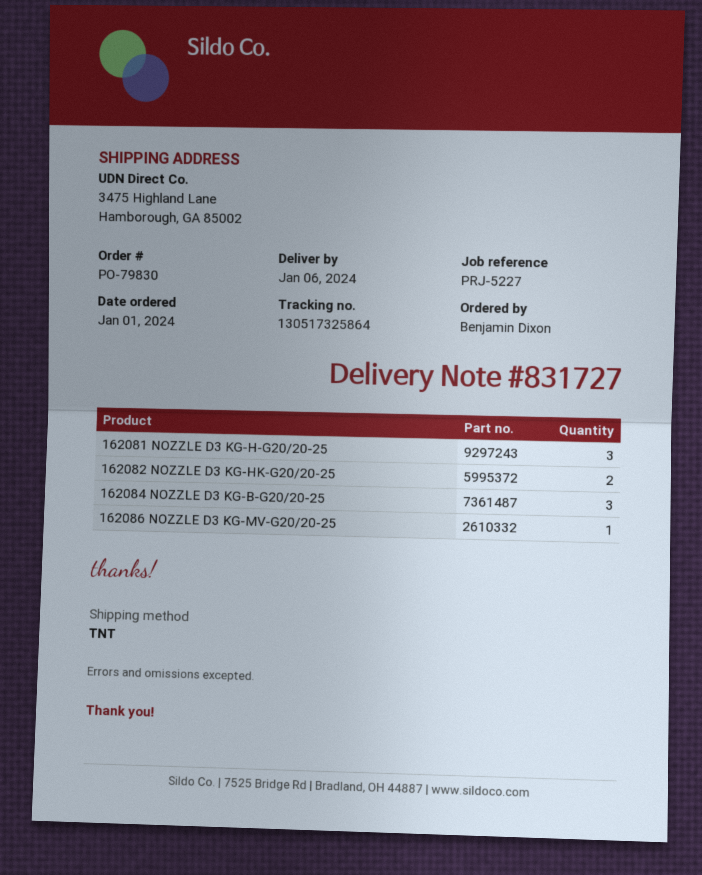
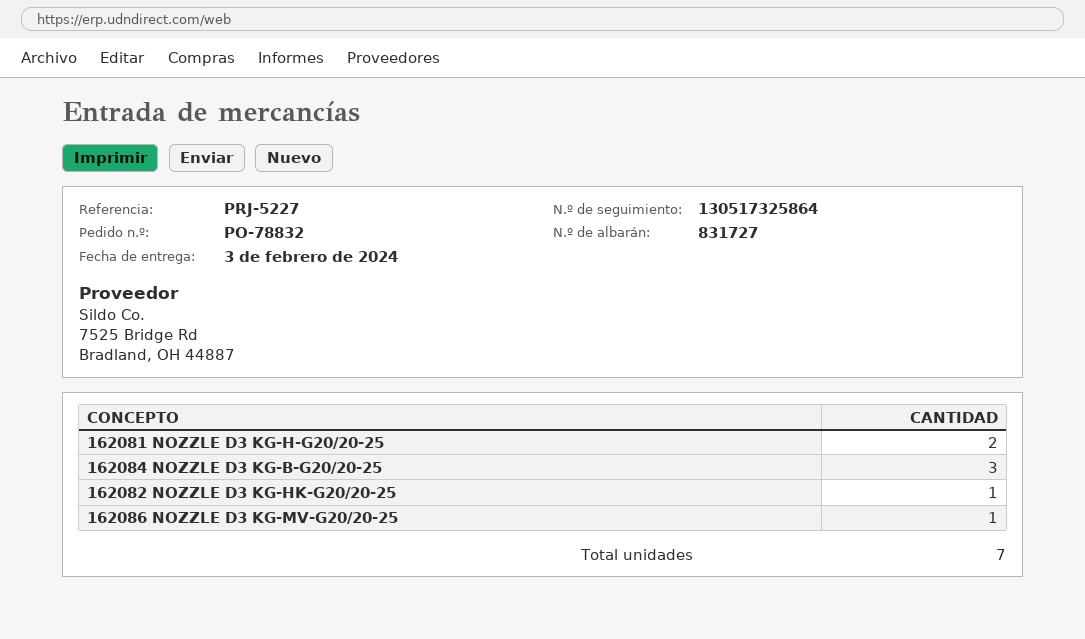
order number: PO-79830 -> PO-78832
delivery date: 2024-01-06 -> 2024-02-03
162081 NOZZLE D3 KG-H-G20/20-25: 3 -> 2
162082 NOZZLE D3 KG-HK-G20/20-25: 2 -> 1

